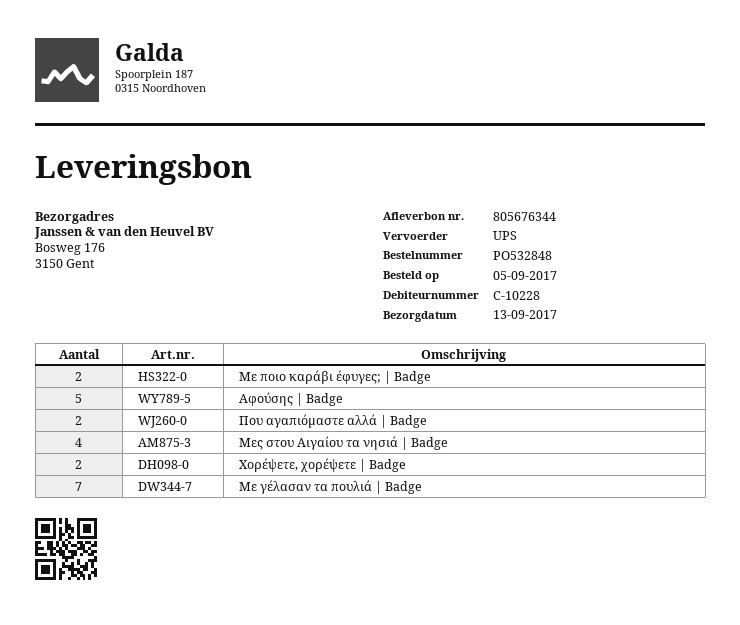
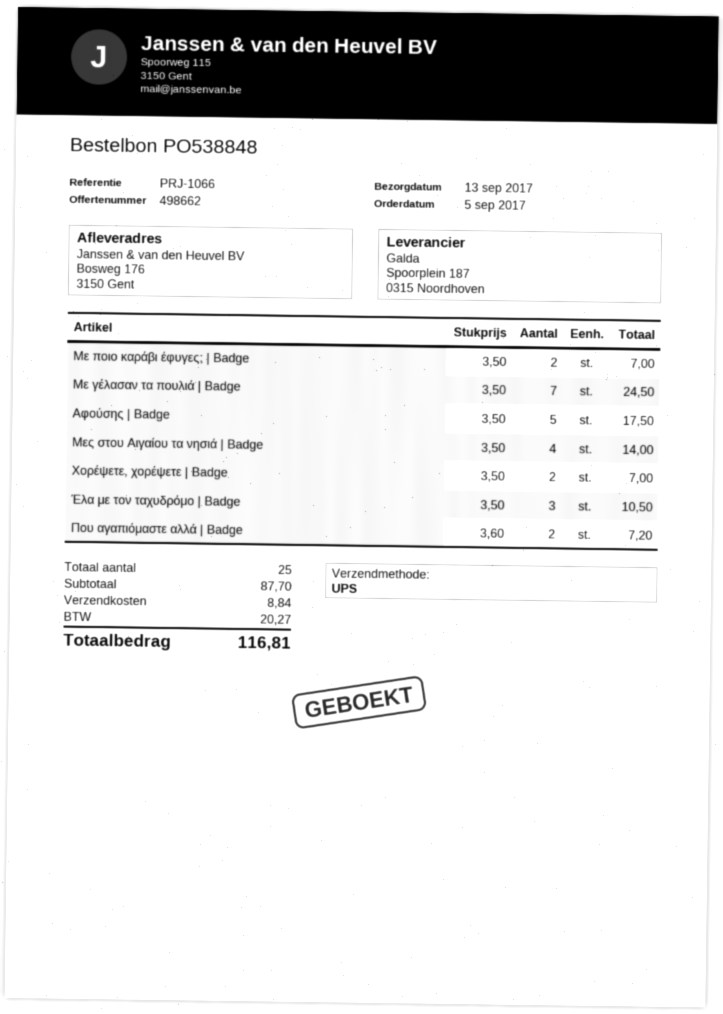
order number: PO532848 -> PO538848
Έλα με τον ταχυδρόμο | Badge: none -> 3

